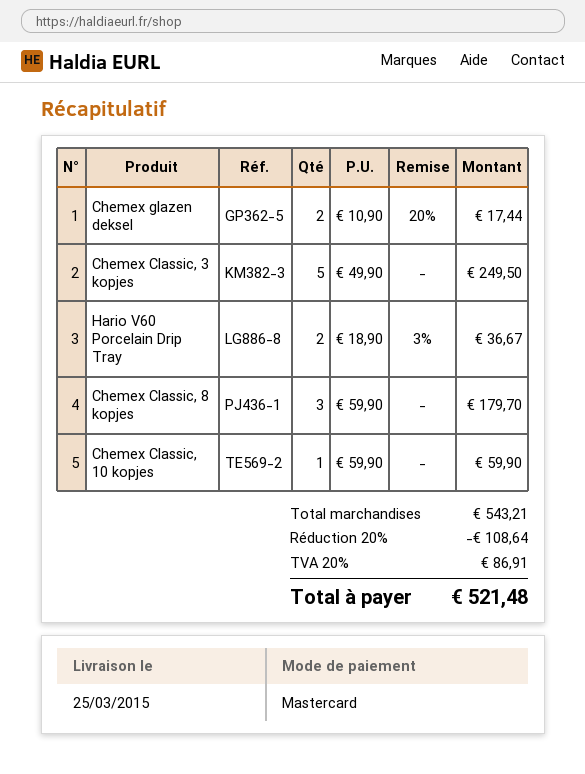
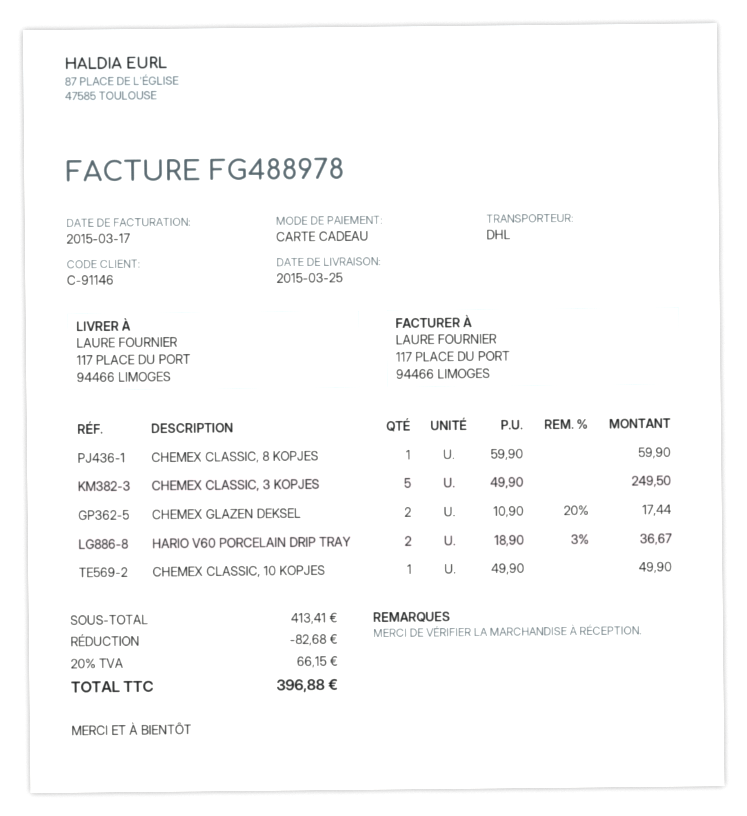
payment method: Mastercard -> gift card
Chemex Classic, 8 kopjes: 3 x 59.90 = 179.70 -> 1 x 59.90 = 59.90
Chemex Classic, 10 kopjes: 1 x 59.90 = 59.90 -> 1 x 49.90 = 49.90
subtotal: 543.21 -> 413.41
discount: 108.64 -> 82.68
tax: 20% = 86.91 -> 20% = 66.15
total: 521.48 -> 396.88

